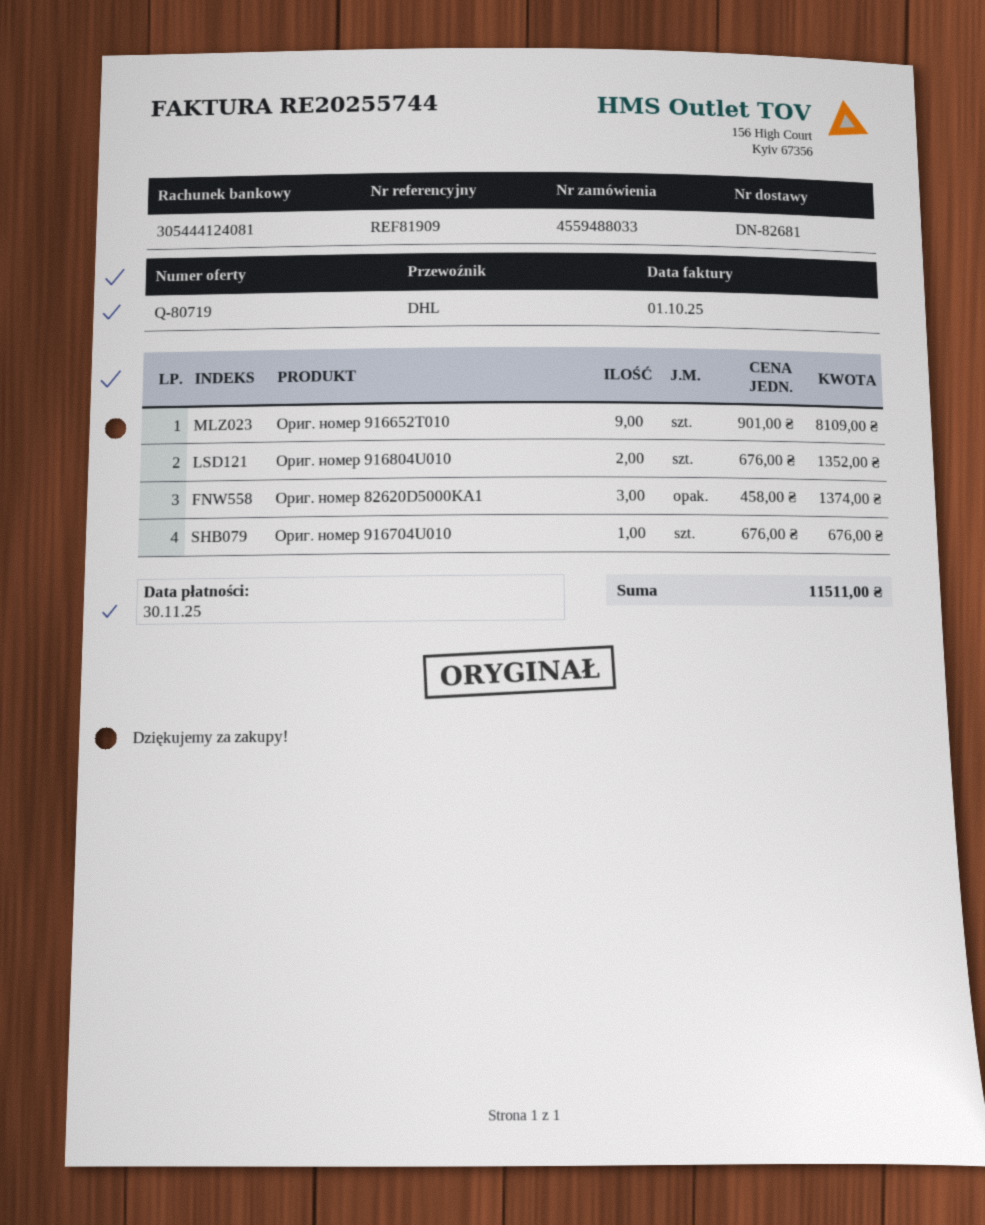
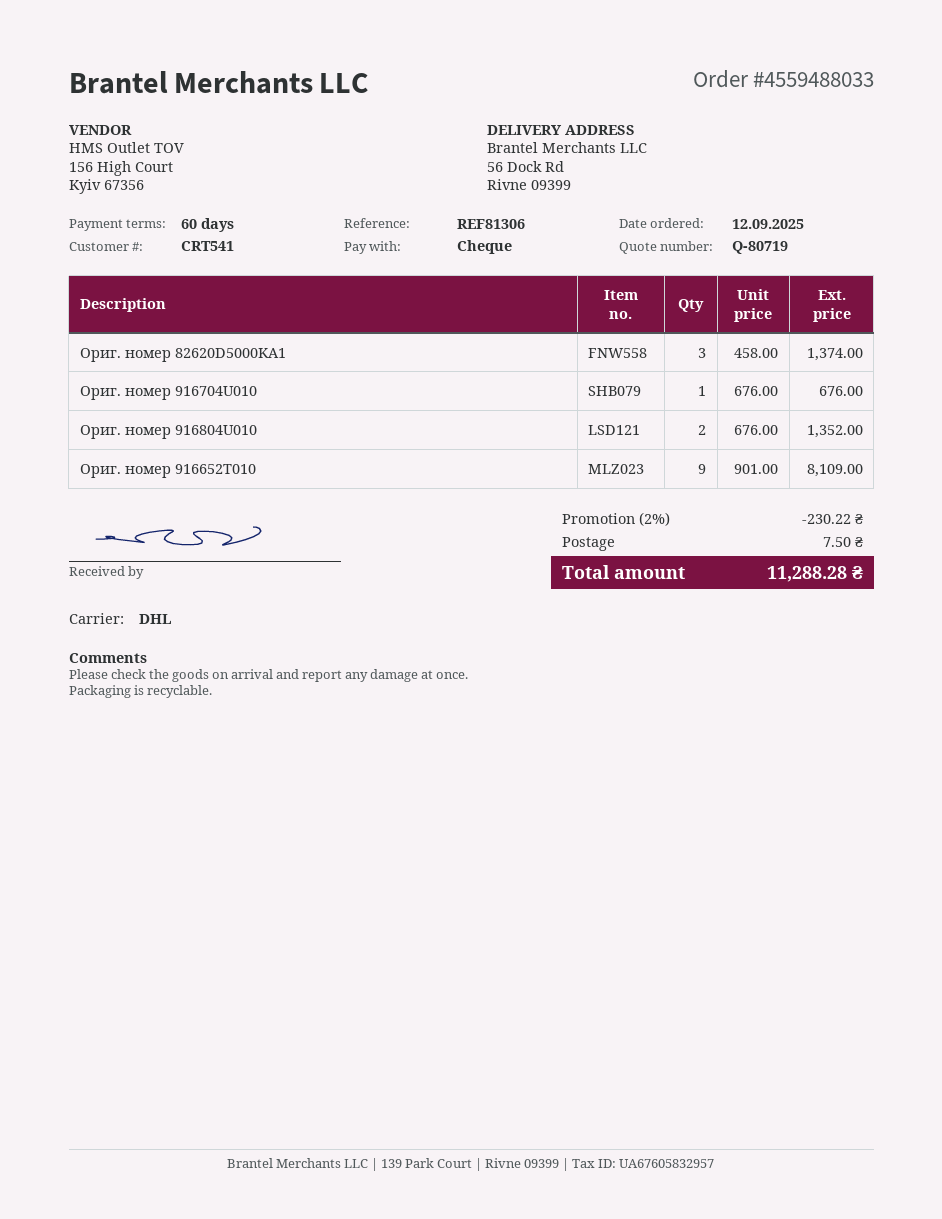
reference: REF81909 -> REF81306
discount: none -> 2% = 230.22
shipping: none -> 7.50
total: 11511.00 -> 11288.28

